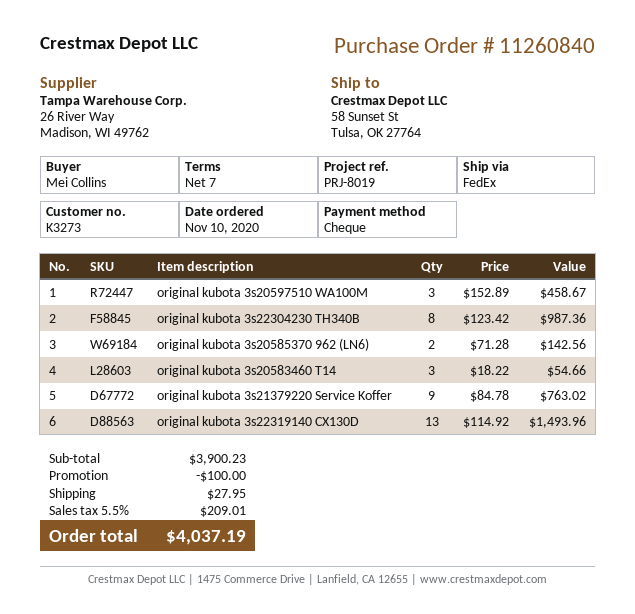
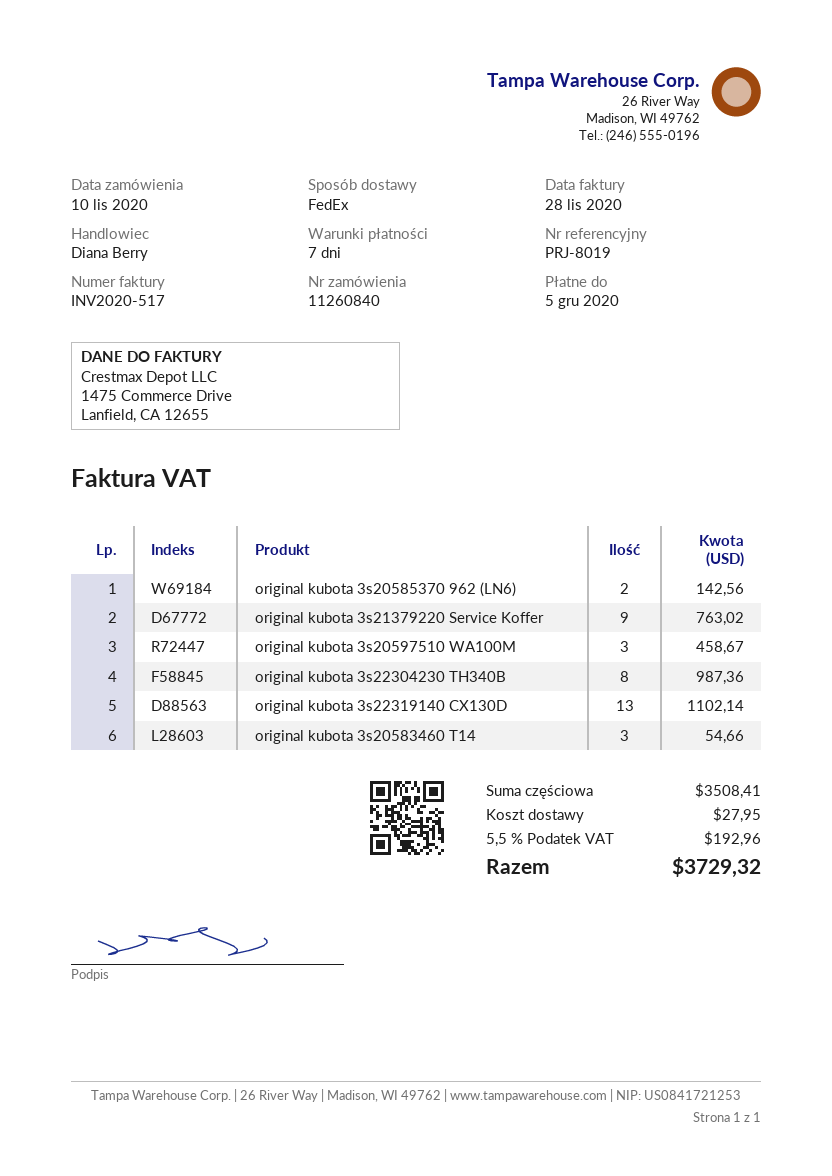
original kubota 3s22319140 CX130D: 13 for 1493.96 -> 13 for 1102.14
subtotal: 3900.23 -> 3508.41
discount: 100.00 -> none
tax: 5.5% = 209.01 -> 5.5% = 192.96
total: 4037.19 -> 3729.32

